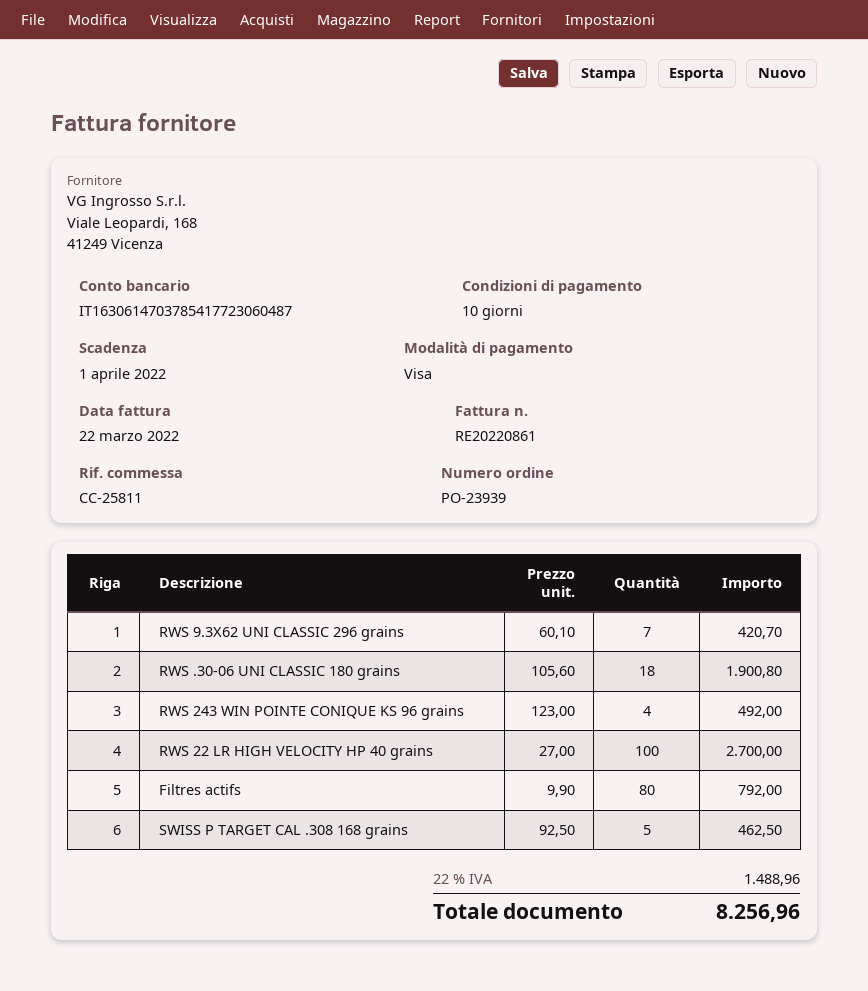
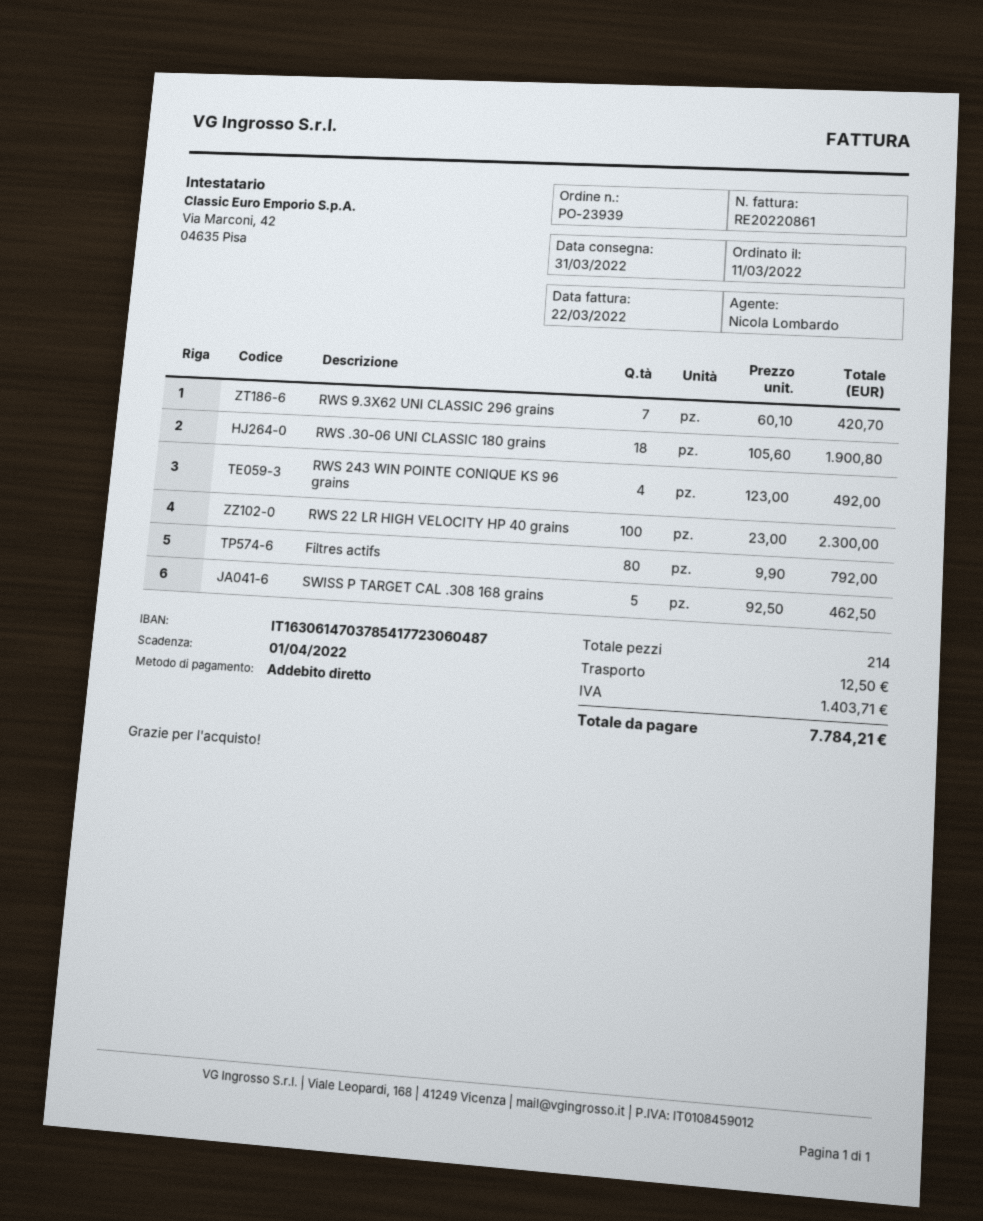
payment method: Visa -> direct debit
RWS 22 LR HIGH VELOCITY HP 40 grains: 100 x 27.00 = 2700.00 -> 100 x 23.00 = 2300.00
shipping: none -> 12.50
tax: 1488.96 -> 1403.71
total: 8256.96 -> 7784.21

